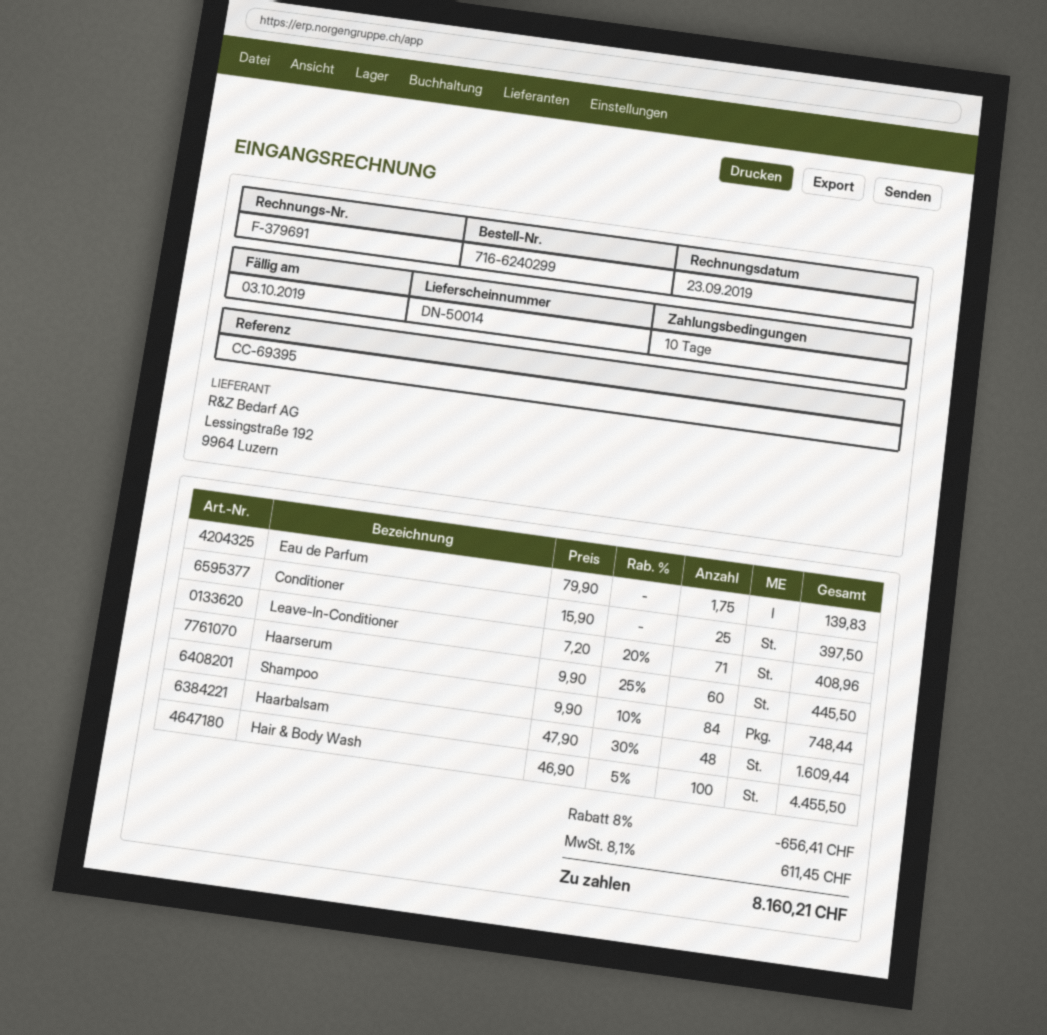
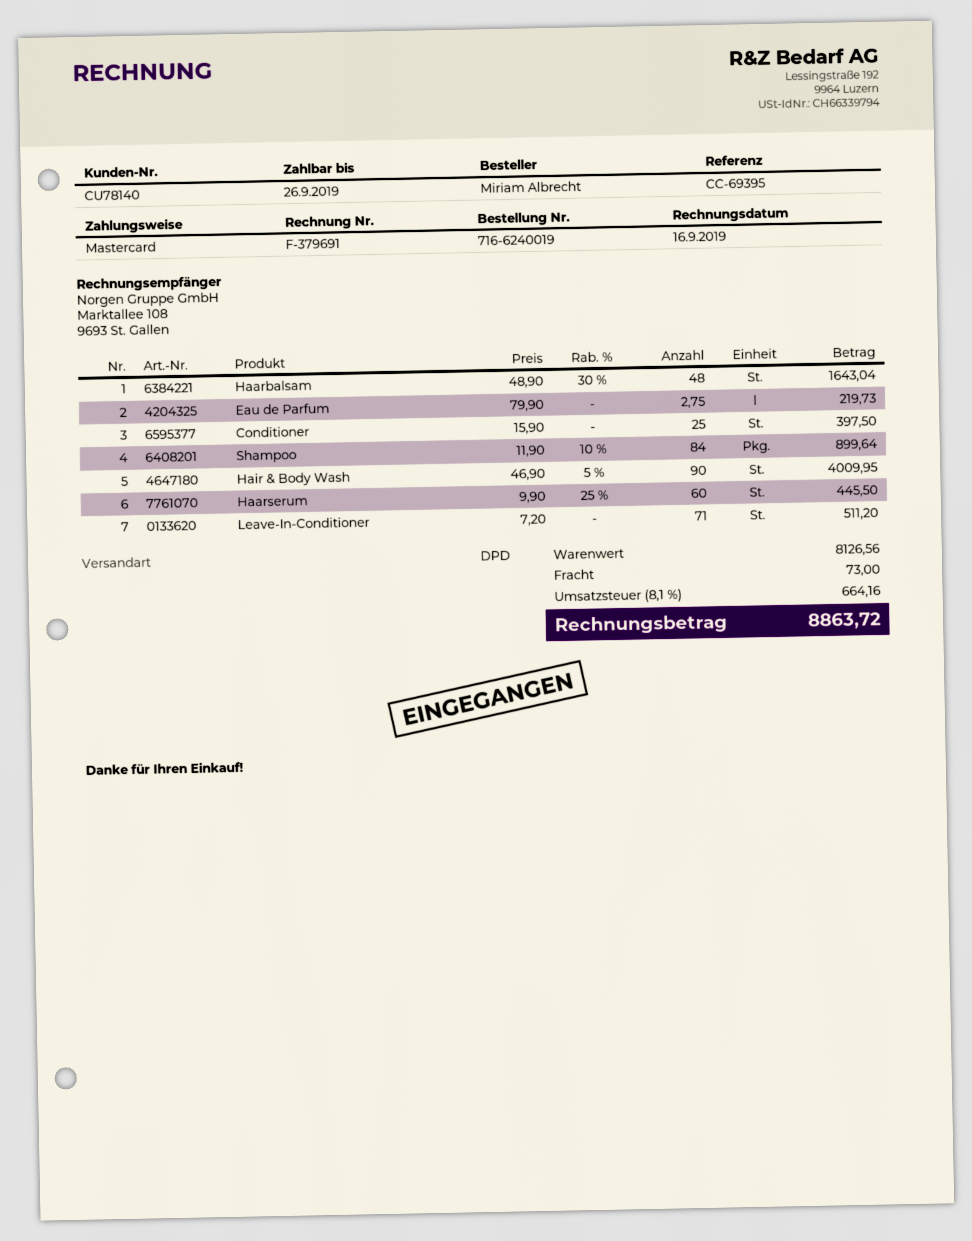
order number: 716-6240299 -> 716-6240019
invoice date: 2019-09-23 -> 2019-09-16
due date: 2019-10-03 -> 2019-09-26
Eau de Parfum: 1.75 x 79.90 = 139.83 -> 2.75 x 79.90 = 219.73
Leave-In-Conditioner: 71 x 7.20 - 20% = 408.96 -> 71 x 7.20 = 511.20
Shampoo: 84 x 9.90 - 10% = 748.44 -> 84 x 11.90 - 10% = 899.64
Haarbalsam: 48 x 47.90 - 30% = 1609.44 -> 48 x 48.90 - 30% = 1643.04
Hair & Body Wash: 100 x 46.90 - 5% = 4455.50 -> 90 x 46.90 - 5% = 4009.95
discount: 8% = 656.41 -> none
shipping: none -> 73.00
tax: 8.1% = 611.45 -> 8.1% = 664.16
total: 8160.21 -> 8863.72

